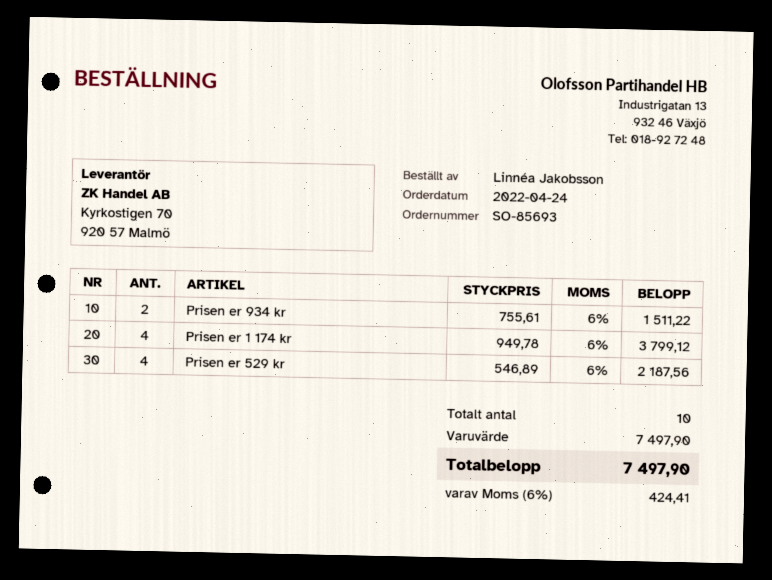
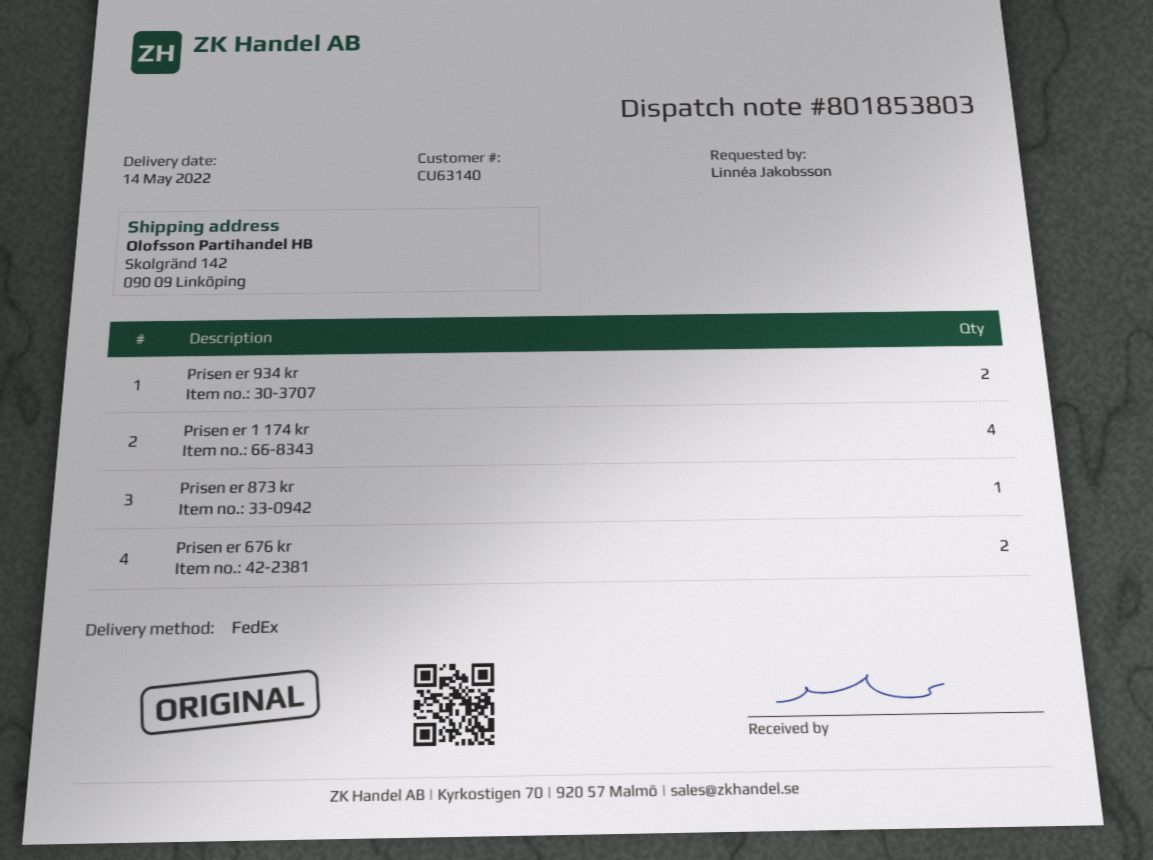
Prisen er 529 kr: 4 -> none
Prisen er 873 kr: none -> 1
Prisen er 676 kr: none -> 2

